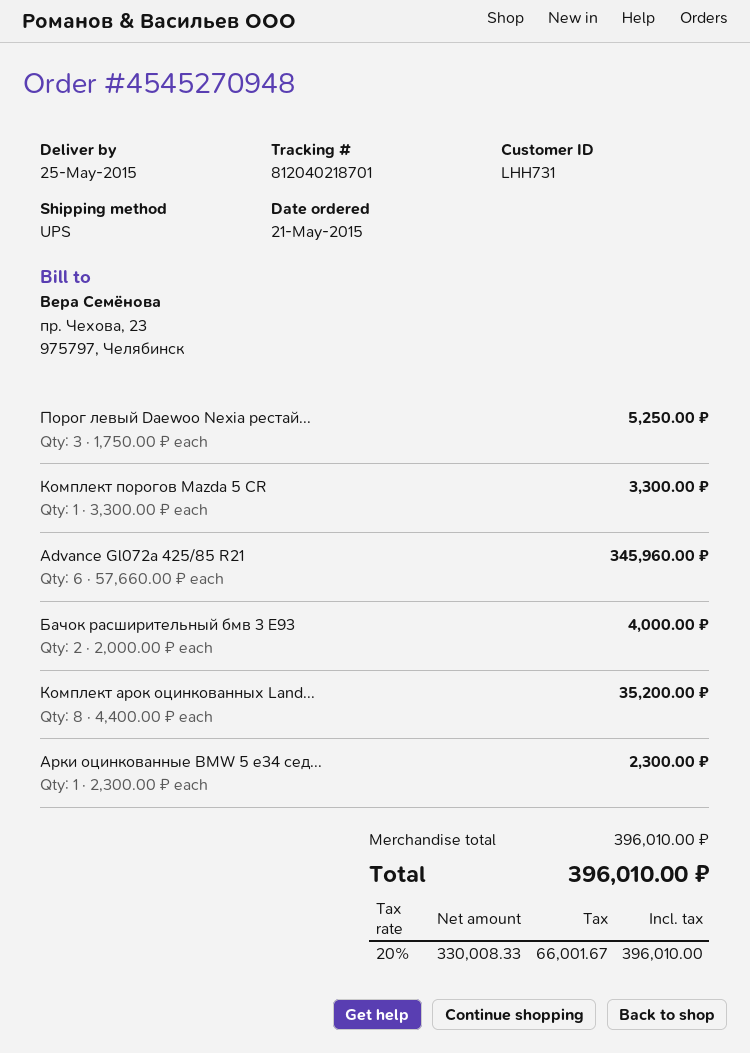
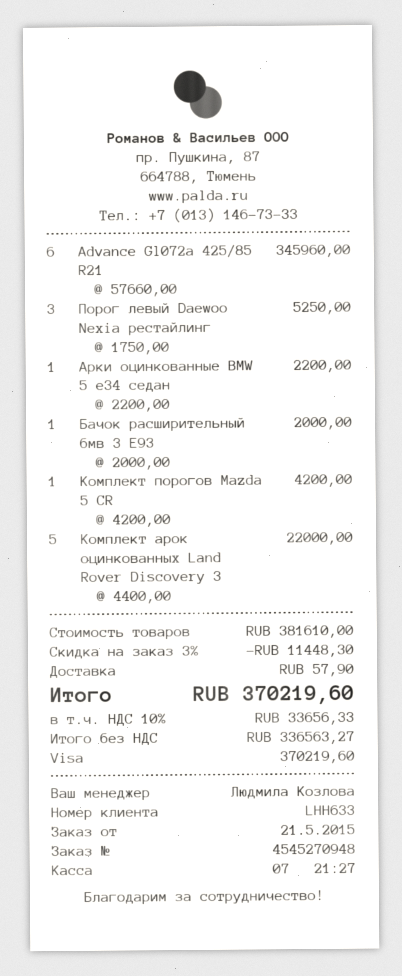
customer number: LHH731 -> LHH633
Комплект порогов Mazda 5 CR: 1 x 3300.00 = 3300.00 -> 1 x 4200.00 = 4200.00
Бачок расширительный бмв 3 Е93: 2 x 2000.00 = 4000.00 -> 1 x 2000.00 = 2000.00
Комплект арок оцинкованных Land...: 8 x 4400.00 = 35200.00 -> 5 x 4400.00 = 22000.00
Арки оцинкованные BMW 5 e34 сед...: 1 x 2300.00 = 2300.00 -> 1 x 2200.00 = 2200.00
subtotal: 396010.00 -> 381610.00
discount: none -> 3% = 11448.30
shipping: none -> 57.90
net: 330008.33 -> 336563.27
tax: 20% = 66001.67 -> 10% = 33656.33
total: 396010.00 -> 370219.60

